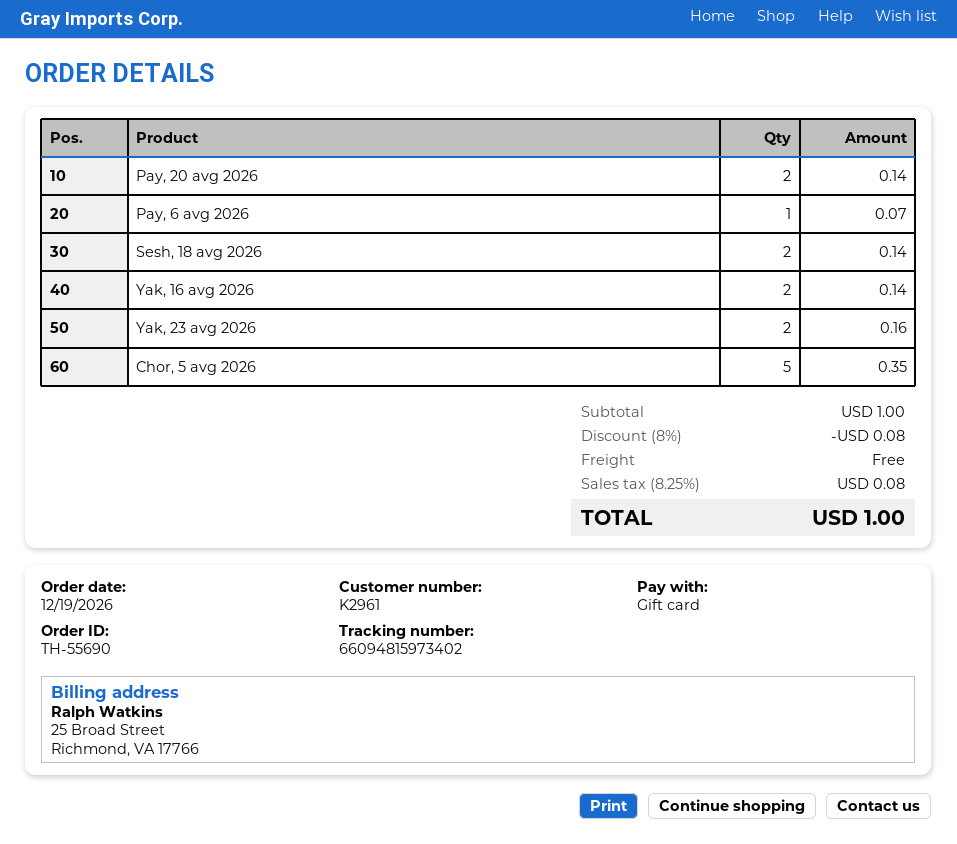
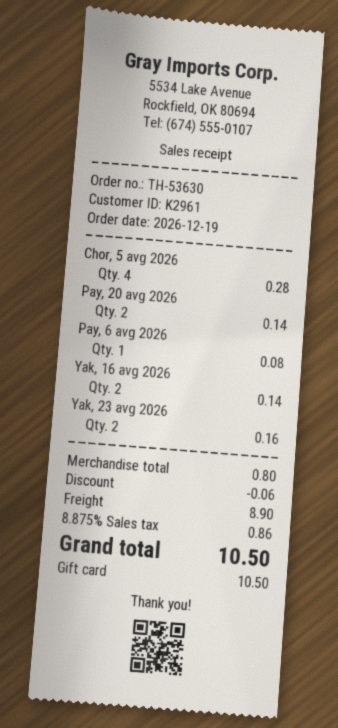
order number: TH-55690 -> TH-53630
Pay, 6 avg 2026: 1 for 0.07 -> 1 for 0.08
Sesh, 18 avg 2026: 2 for 0.14 -> none
Chor, 5 avg 2026: 5 for 0.35 -> 4 for 0.28
subtotal: 1.00 -> 0.80
discount: 0.08 -> 0.06
shipping: 0.00 -> 8.90
tax: 8.25% = 0.08 -> 8.875% = 0.86
total: 1.00 -> 10.50

